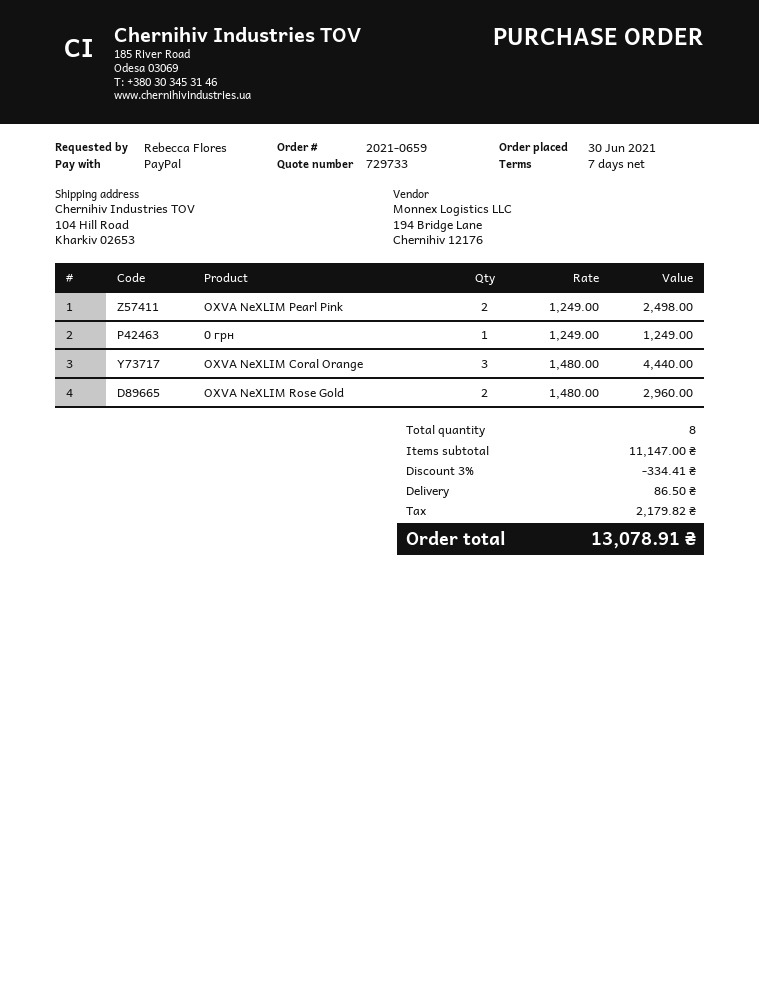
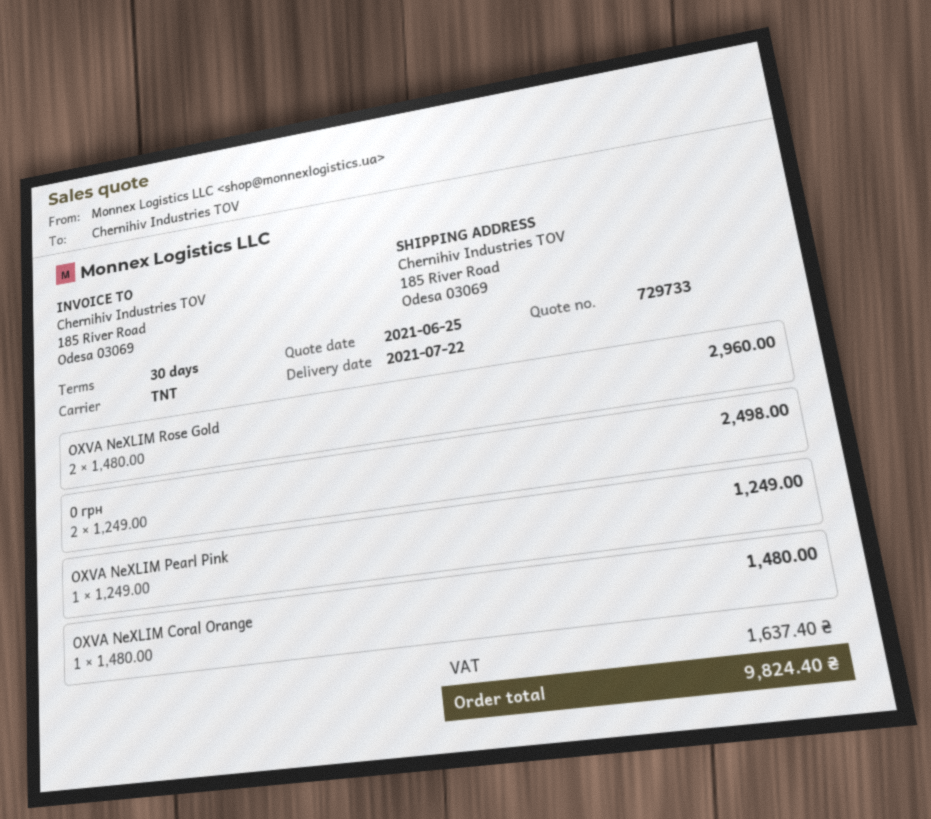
payment terms: 7 days -> 30 days
ship to: 104 Hill Road, Kharkiv 02653 -> 185 River Road, Odesa 03069
OXVA NeXLIM Pearl Pink: 2 x 1249.00 = 2498.00 -> 1 x 1249.00 = 1249.00
0 грн: 1 x 1249.00 = 1249.00 -> 2 x 1249.00 = 2498.00
OXVA NeXLIM Coral Orange: 3 x 1480.00 = 4440.00 -> 1 x 1480.00 = 1480.00
discount: 3% = 334.41 -> none
shipping: 86.50 -> none
tax: 2179.82 -> 1637.40
total: 13078.91 -> 9824.40

